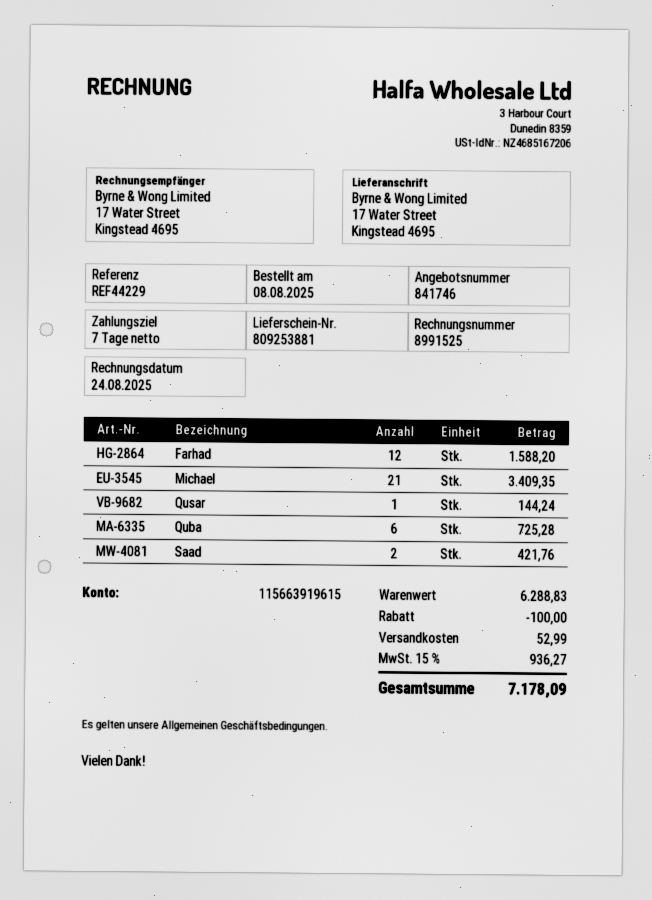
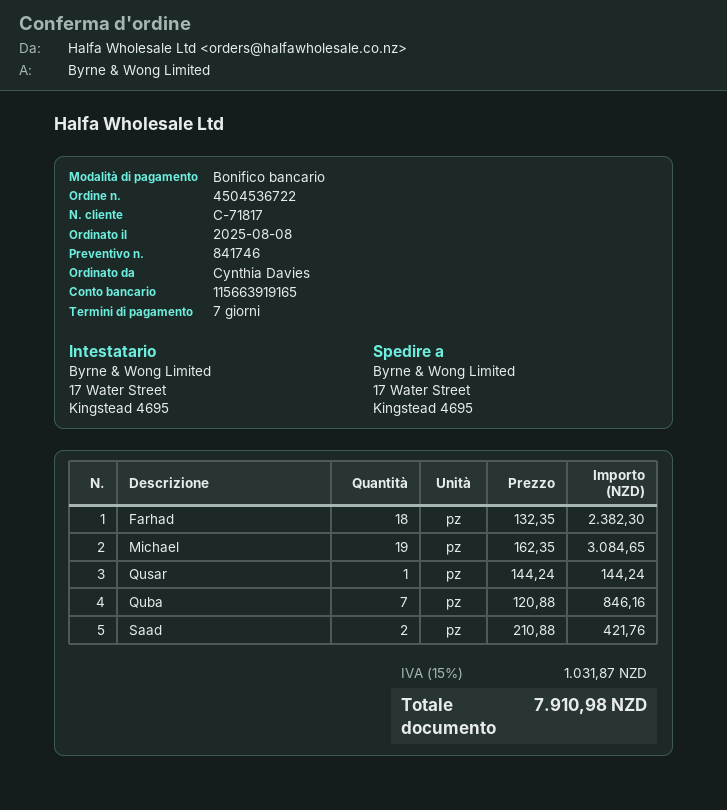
bank account: 115663919615 -> 115663919165
Farhad: 12 for 1588.20 -> 18 for 2382.30
Michael: 21 for 3409.35 -> 19 for 3084.65
Quba: 6 for 725.28 -> 7 for 846.16
discount: 100.00 -> none
shipping: 52.99 -> none
tax: 15% = 936.27 -> 15% = 1031.87
total: 7178.09 -> 7910.98

